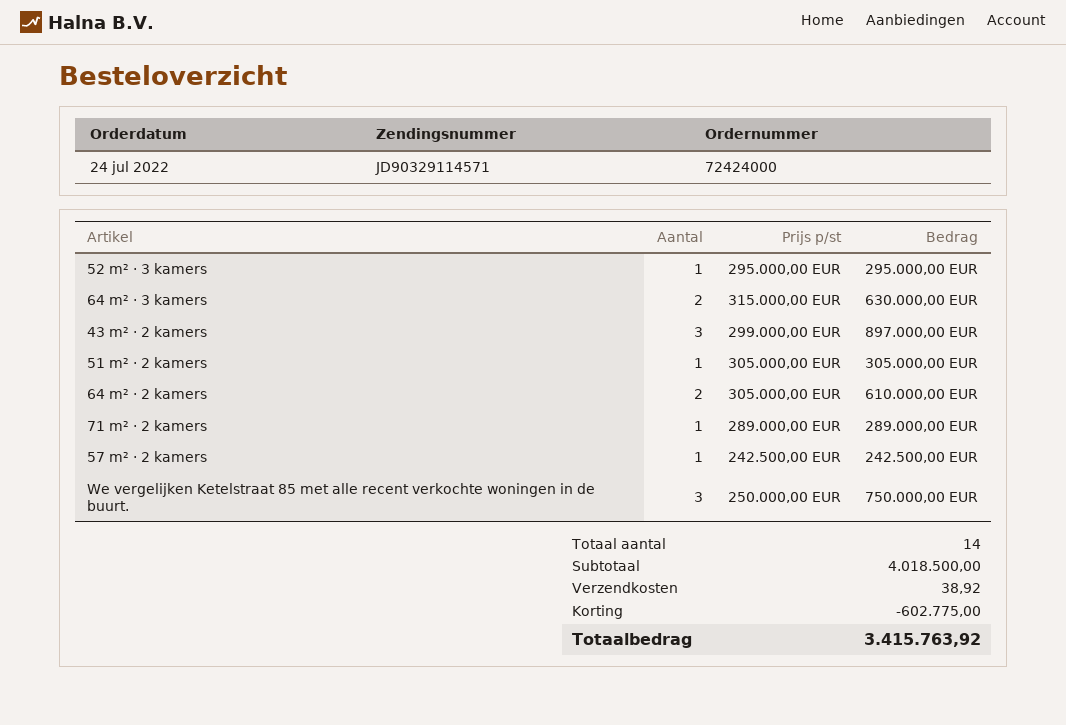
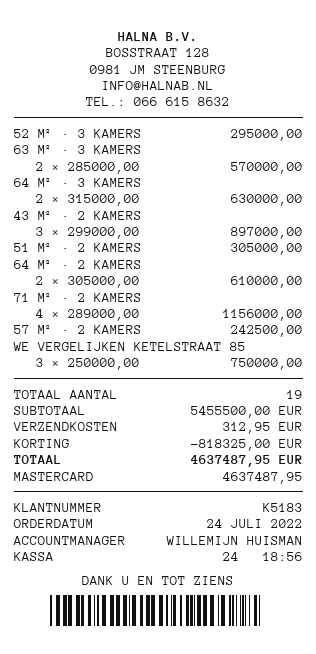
71 m² · 2 kamers: 1 x 289000.00 = 289000.00 -> 4 x 289000.00 = 1156000.00
63 M² · 3 KAMERS: none -> 2 x 285000.00 = 570000.00
total quantity: 14 -> 19
subtotal: 4018500.00 -> 5455500.00
discount: 602775.00 -> 818325.00
shipping: 38.92 -> 312.95
total: 3415763.92 -> 4637487.95

